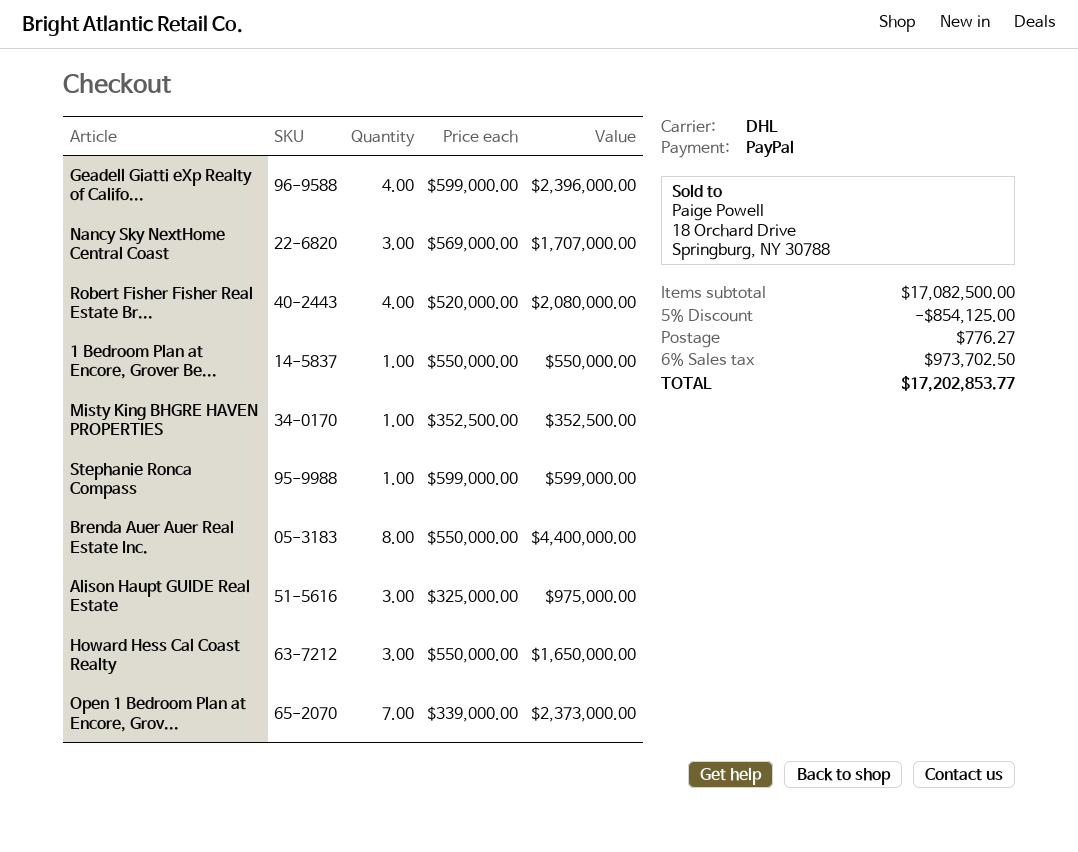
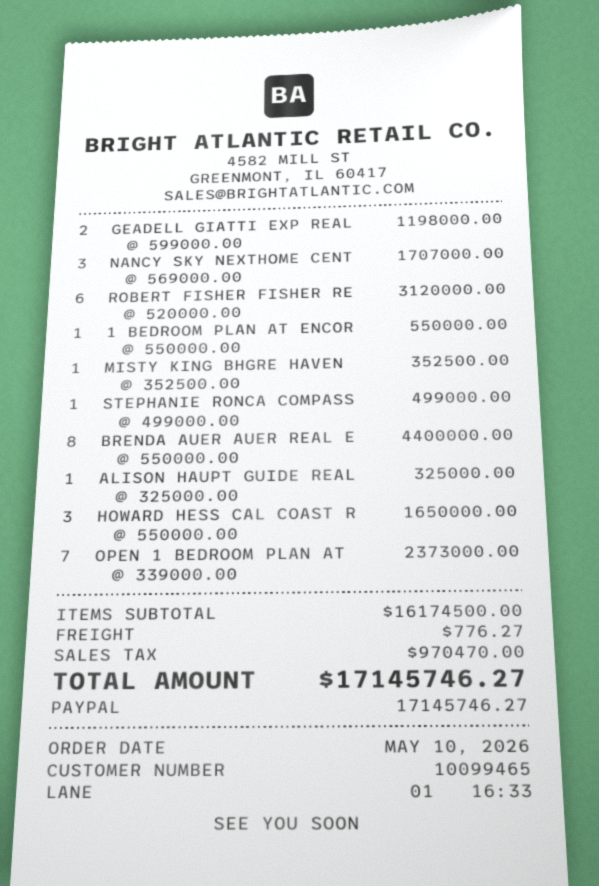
Geadell Giatti eXp Realty of Califo...: 4 x 599000.00 = 2396000.00 -> 2 x 599000.00 = 1198000.00
Robert Fisher Fisher Real Estate Br...: 4 x 520000.00 = 2080000.00 -> 6 x 520000.00 = 3120000.00
Stephanie Ronca Compass: 1 x 599000.00 = 599000.00 -> 1 x 499000.00 = 499000.00
Alison Haupt GUIDE Real Estate: 3 x 325000.00 = 975000.00 -> 1 x 325000.00 = 325000.00
subtotal: 17082500.00 -> 16174500.00
discount: 5% = 854125.00 -> none
tax: 973702.50 -> 970470.00
total: 17202853.77 -> 17145746.27

